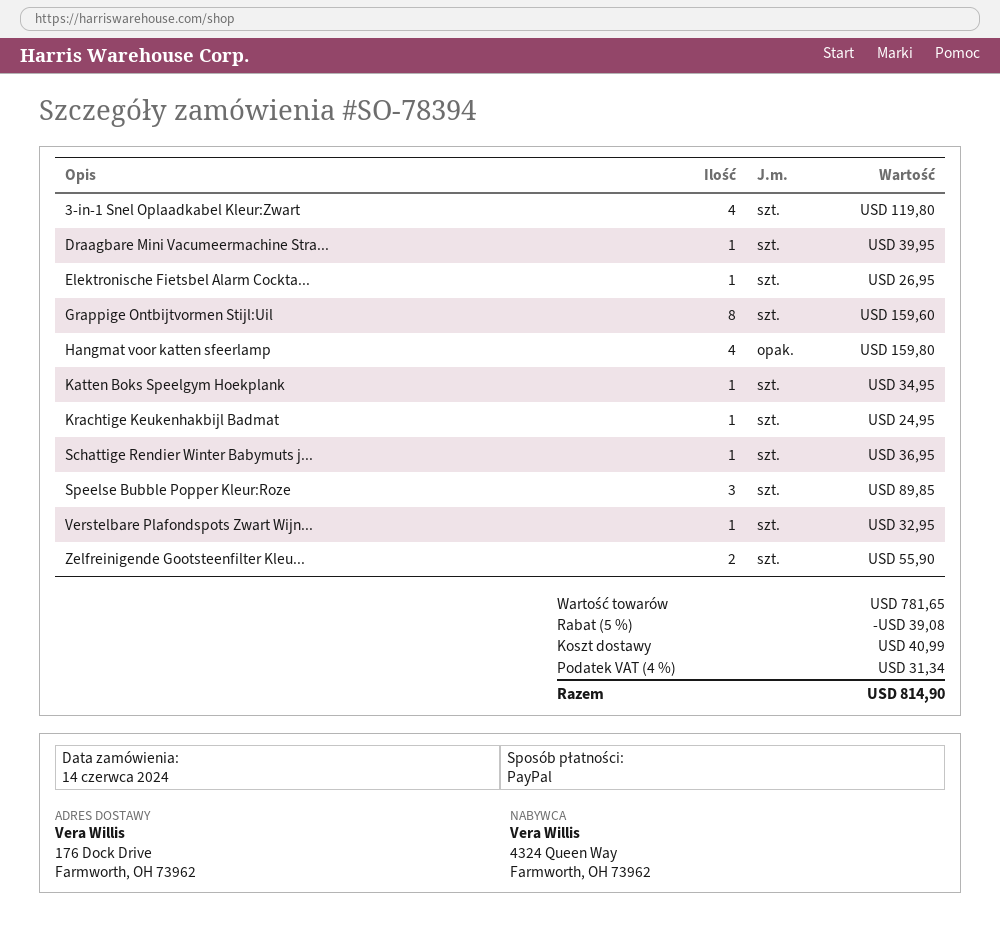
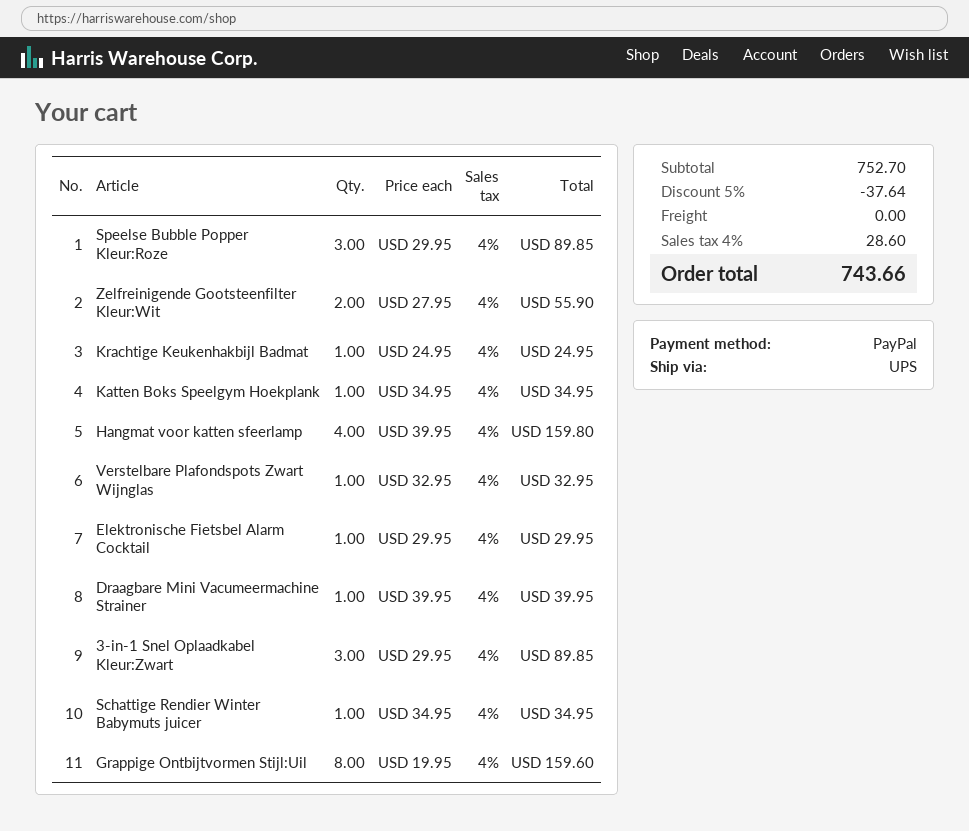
3-in-1 Snel Oplaadkabel Kleur:Zwart: 4 for 119.80 -> 3 for 89.85
Elektronische Fietsbel Alarm Cockta...: 1 for 26.95 -> 1 for 29.95
Schattige Rendier Winter Babymuts j...: 1 for 36.95 -> 1 for 34.95
subtotal: 781.65 -> 752.70
discount: 5% = 39.08 -> 5% = 37.64
shipping: 40.99 -> 0.00
tax: 4% = 31.34 -> 4% = 28.60
total: 814.90 -> 743.66

